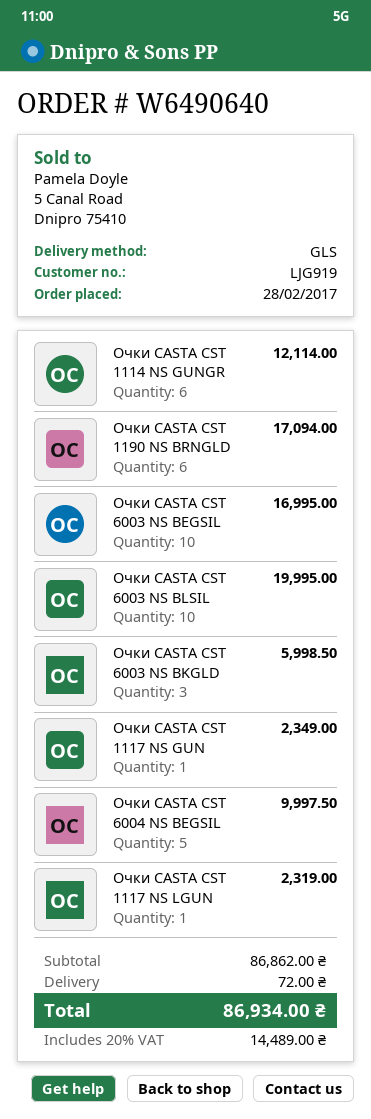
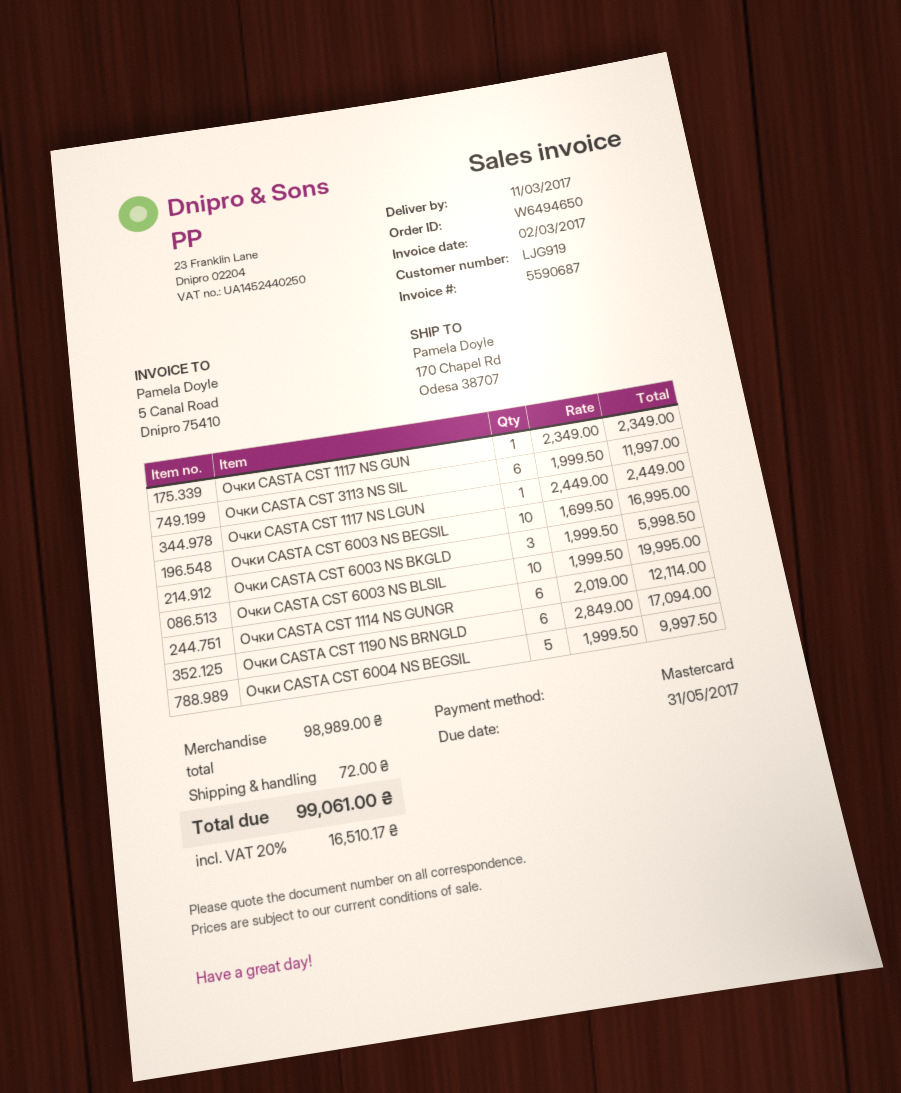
order number: W6490640 -> W6494650
Очки CASTA CST 1117 NS LGUN: 1 for 2319.00 -> 1 for 2449.00
Очки CASTA CST 3113 NS SIL: none -> 6 for 11997.00
subtotal: 86862.00 -> 98989.00
tax: 20% = 14489.00 -> 20% = 16510.17
total: 86934.00 -> 99061.00

